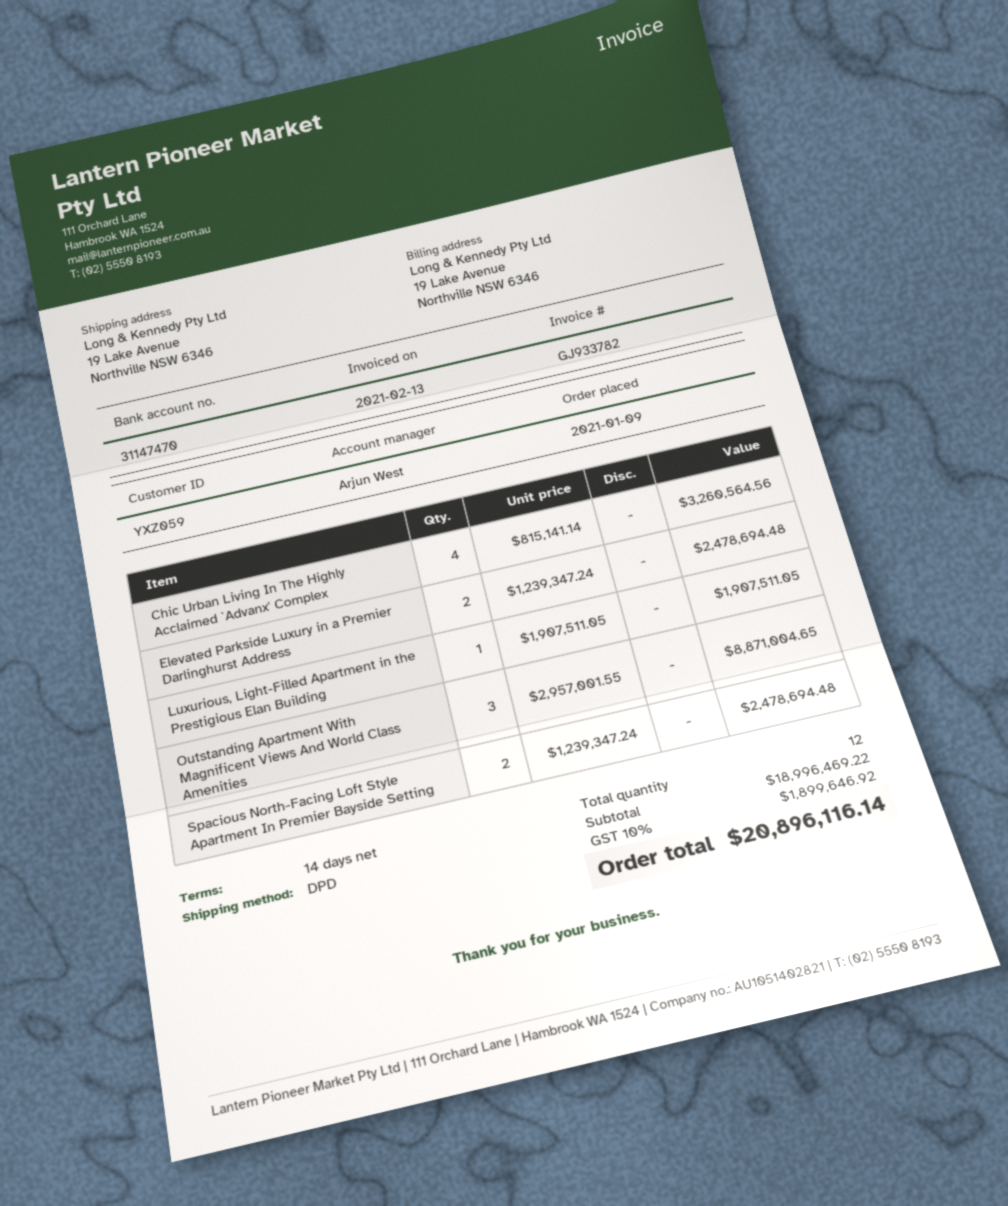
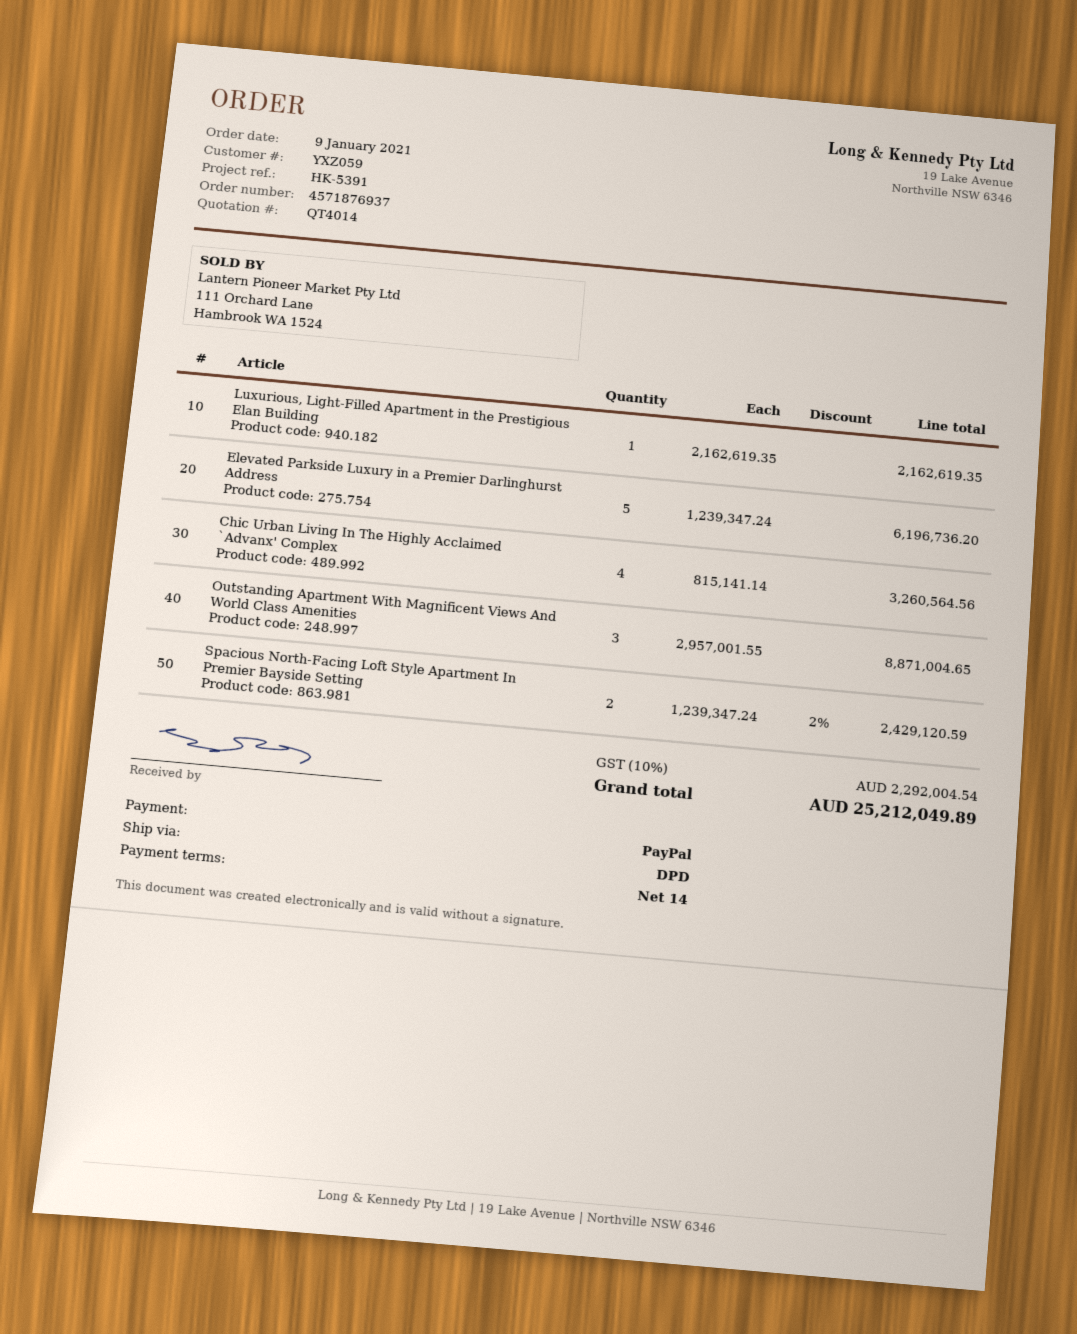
Elevated Parkside Luxury in a Premier Darlinghurst Address: 2 x 1239347.24 = 2478694.48 -> 5 x 1239347.24 = 6196736.20
Luxurious, Light-Filled Apartment in the Prestigious Elan Building: 1 x 1907511.05 = 1907511.05 -> 1 x 2162619.35 = 2162619.35
Spacious North-Facing Loft Style Apartment In Premier Bayside Setting: 2 x 1239347.24 = 2478694.48 -> 2 x 1239347.24 - 2% = 2429120.59
tax: 10% = 1899646.92 -> 10% = 2292004.54
total: 20896116.14 -> 25212049.89

